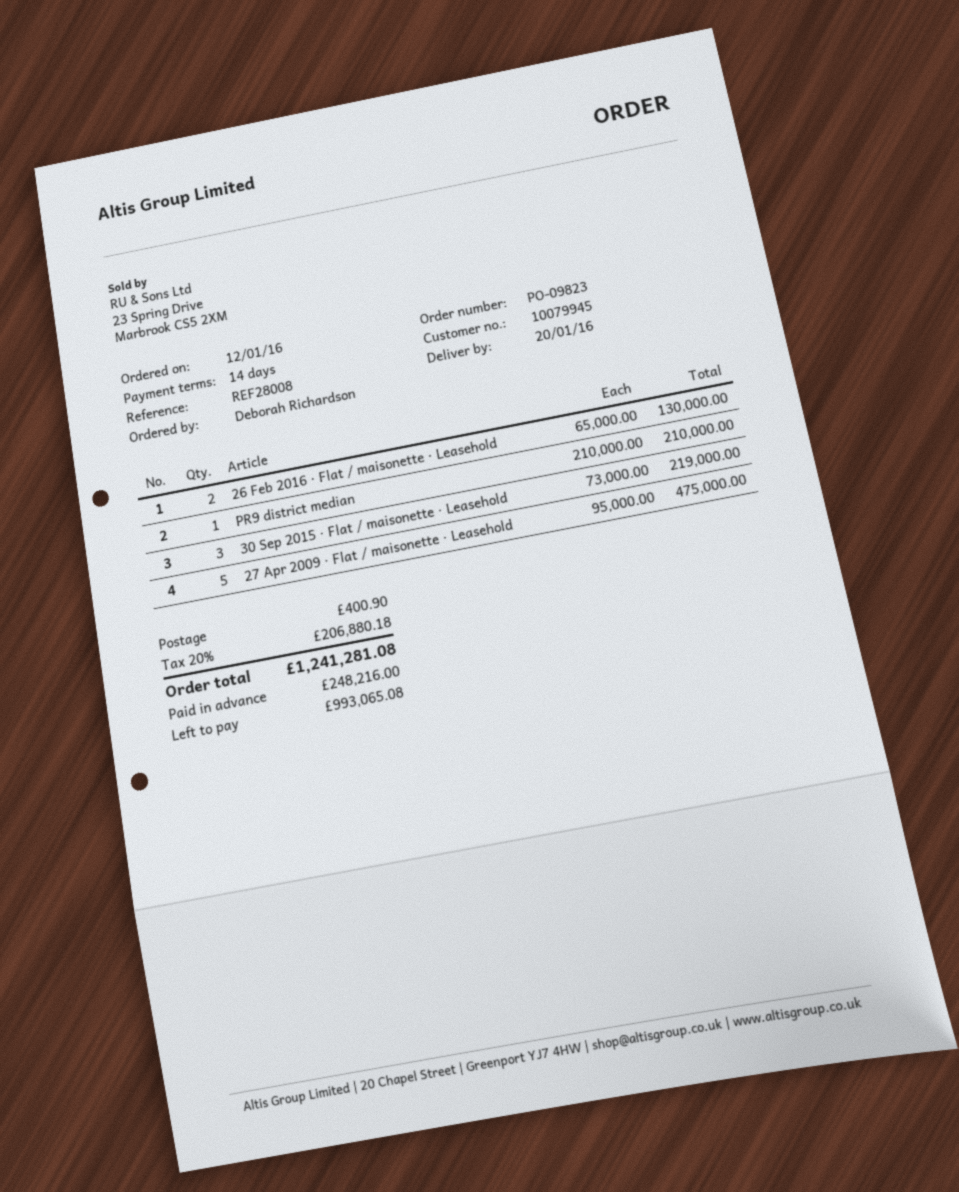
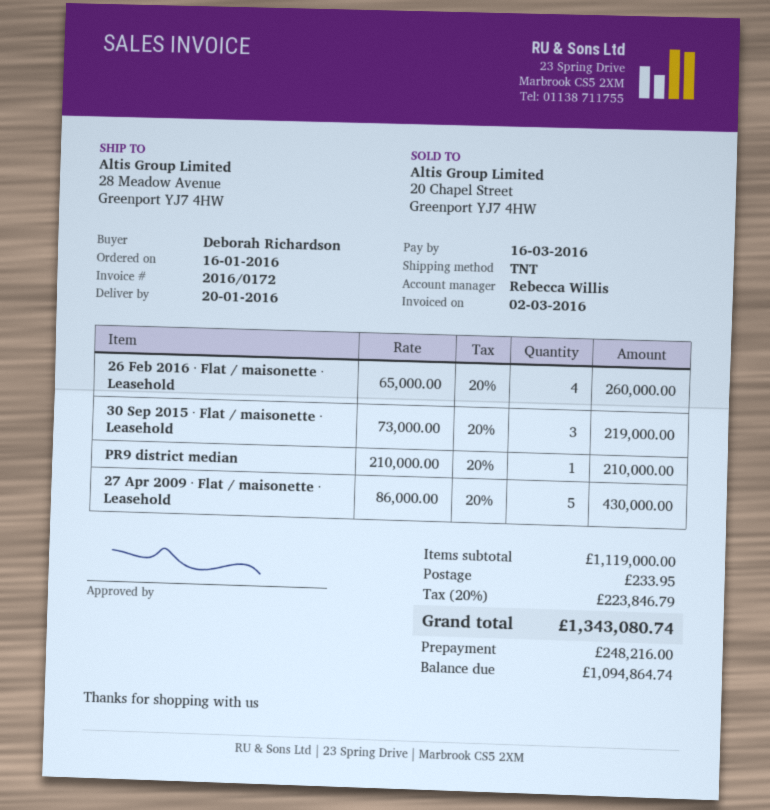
order date: 2016-01-12 -> 2016-01-16
26 Feb 2016 · Flat / maisonette · Leasehold: 2 x 65000.00 = 130000.00 -> 4 x 65000.00 = 260000.00
27 Apr 2009 · Flat / maisonette · Leasehold: 5 x 95000.00 = 475000.00 -> 5 x 86000.00 = 430000.00
shipping: 400.90 -> 233.95
tax: 20% = 206880.18 -> 20% = 223846.79
total: 1241281.08 -> 1343080.74
balance: 993065.08 -> 1094864.74

